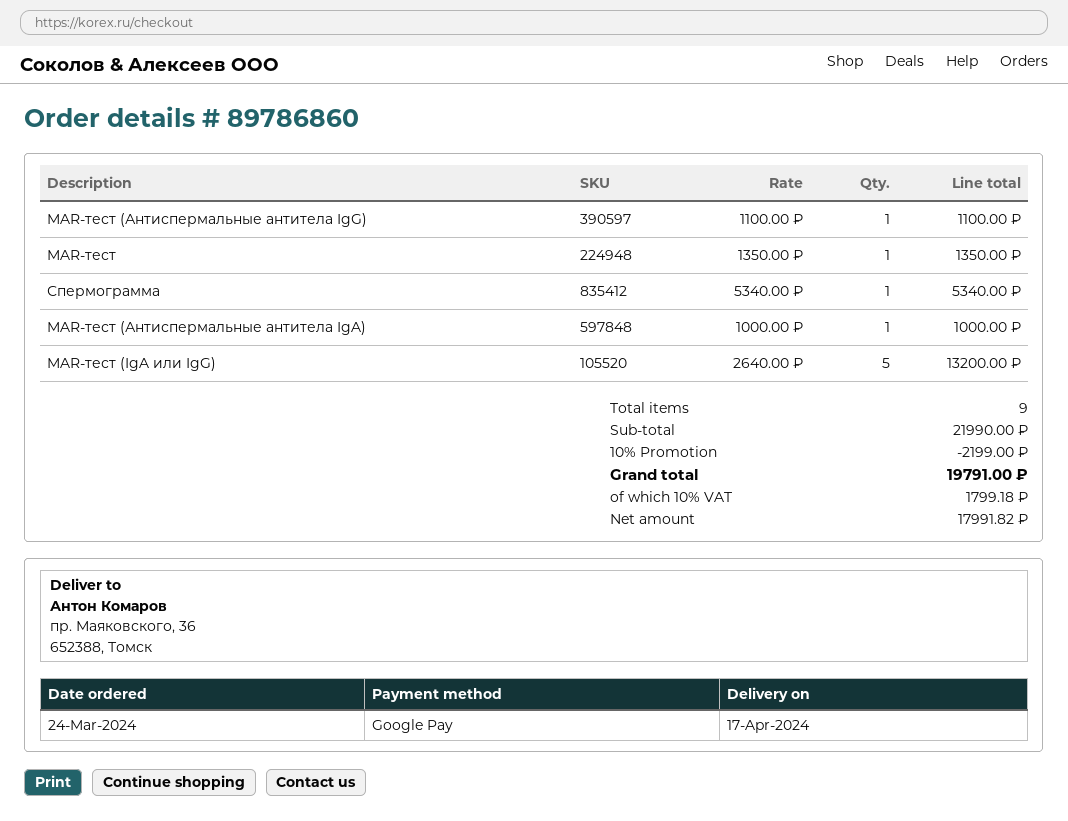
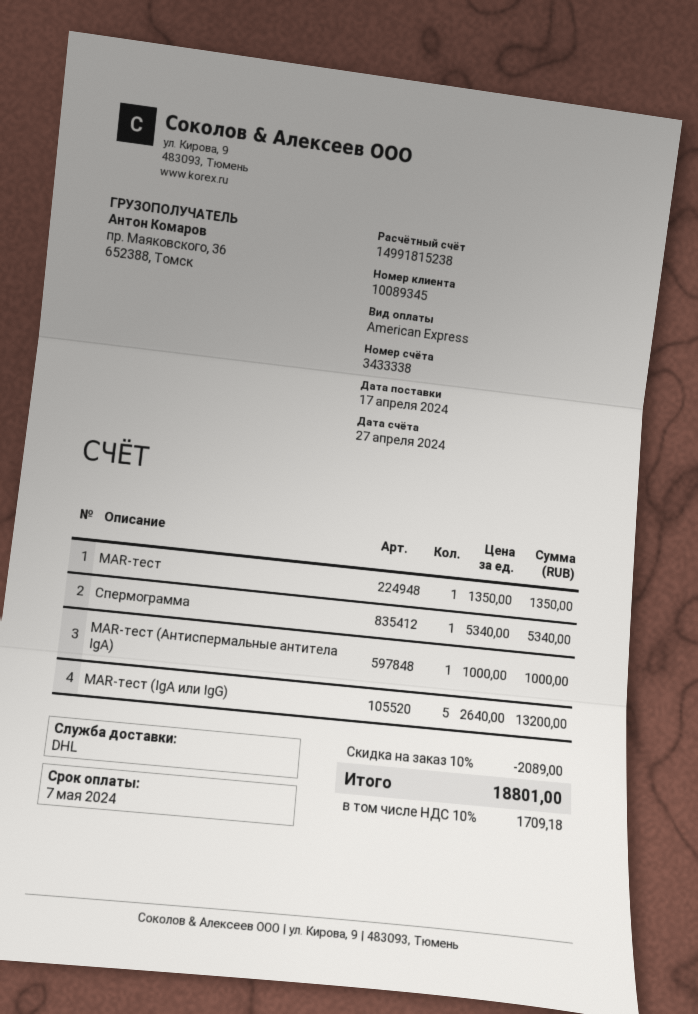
payment method: Google Pay -> American Express
MAR-тест (Антиспермальные антитела IgG): 1 x 1100.00 = 1100.00 -> none
discount: 10% = 2199.00 -> 10% = 2089.00
tax: 10% = 1799.18 -> 10% = 1709.18
total: 19791.00 -> 18801.00

